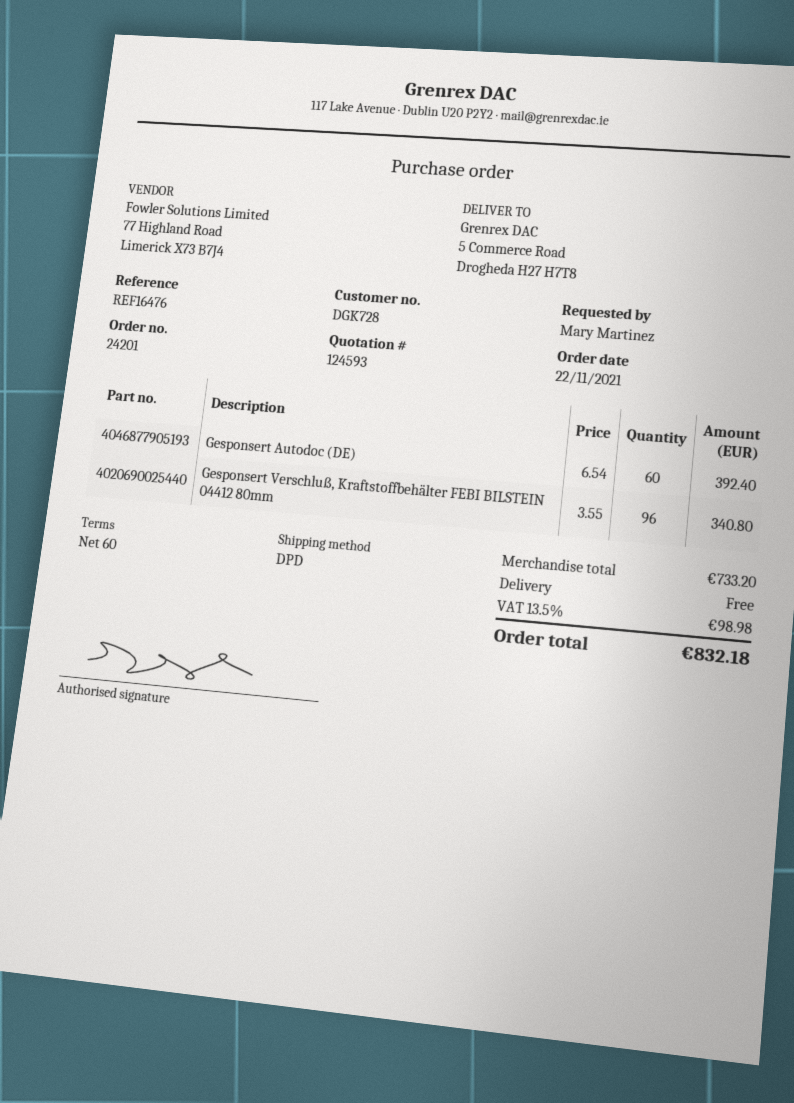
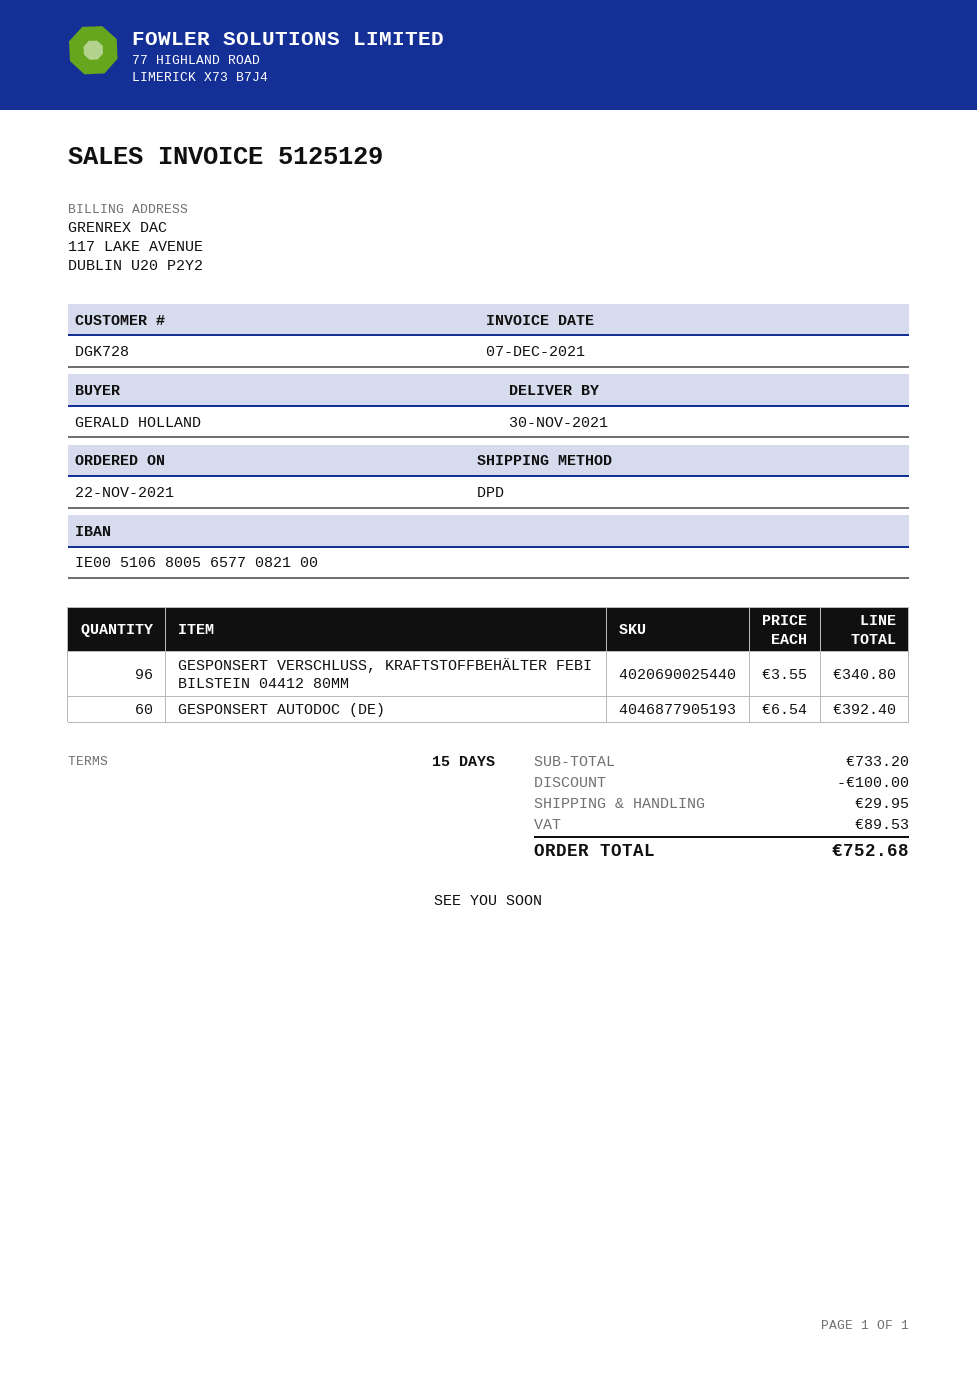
payment terms: 60 days -> 15 days
ordered by: Mary Martinez -> GERALD HOLLAND
discount: none -> 100.00
shipping: 0.00 -> 29.95
tax: 98.98 -> 89.53
total: 832.18 -> 752.68

